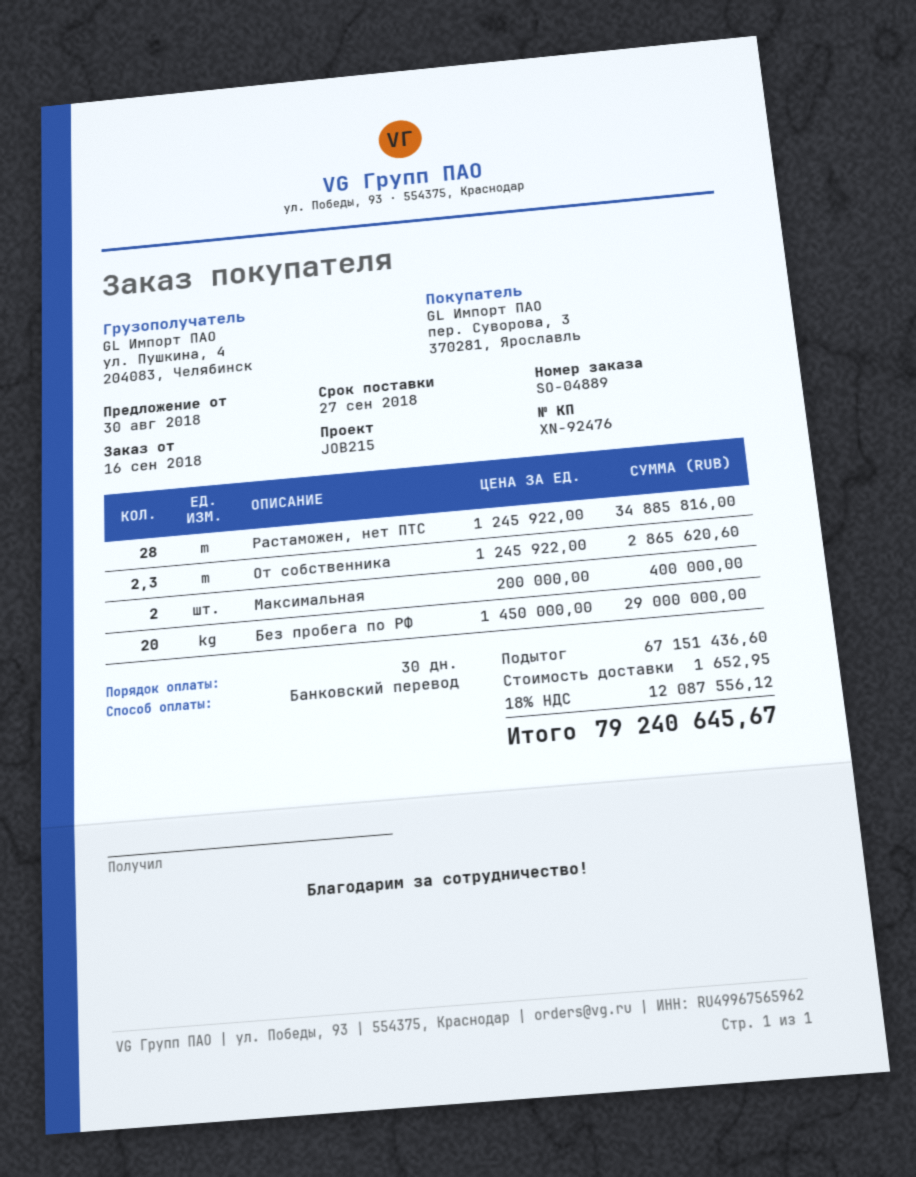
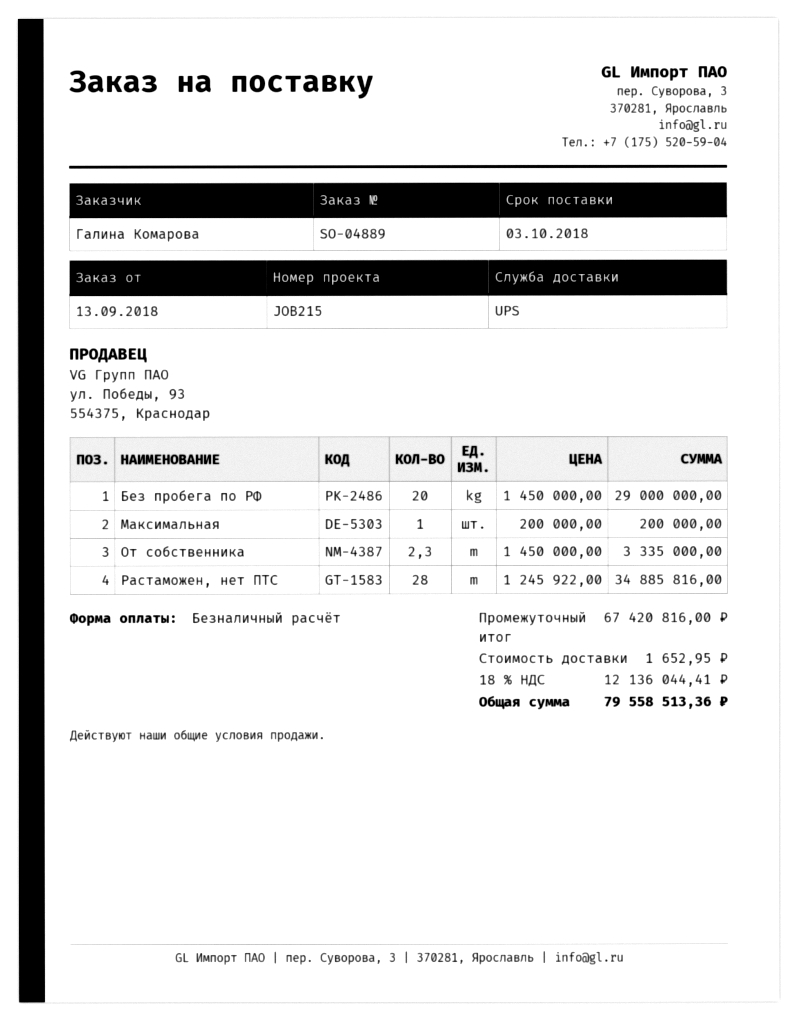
order date: 2018-09-16 -> 2018-09-13
delivery date: 2018-09-27 -> 2018-10-03
От собственника: 2.3 x 1245922.00 = 2865620.60 -> 2.3 x 1450000.00 = 3335000.00
Максимальная: 2 x 200000.00 = 400000.00 -> 1 x 200000.00 = 200000.00
subtotal: 67151436.60 -> 67420816.00
tax: 18% = 12087556.12 -> 18% = 12136044.41
total: 79240645.67 -> 79558513.36

